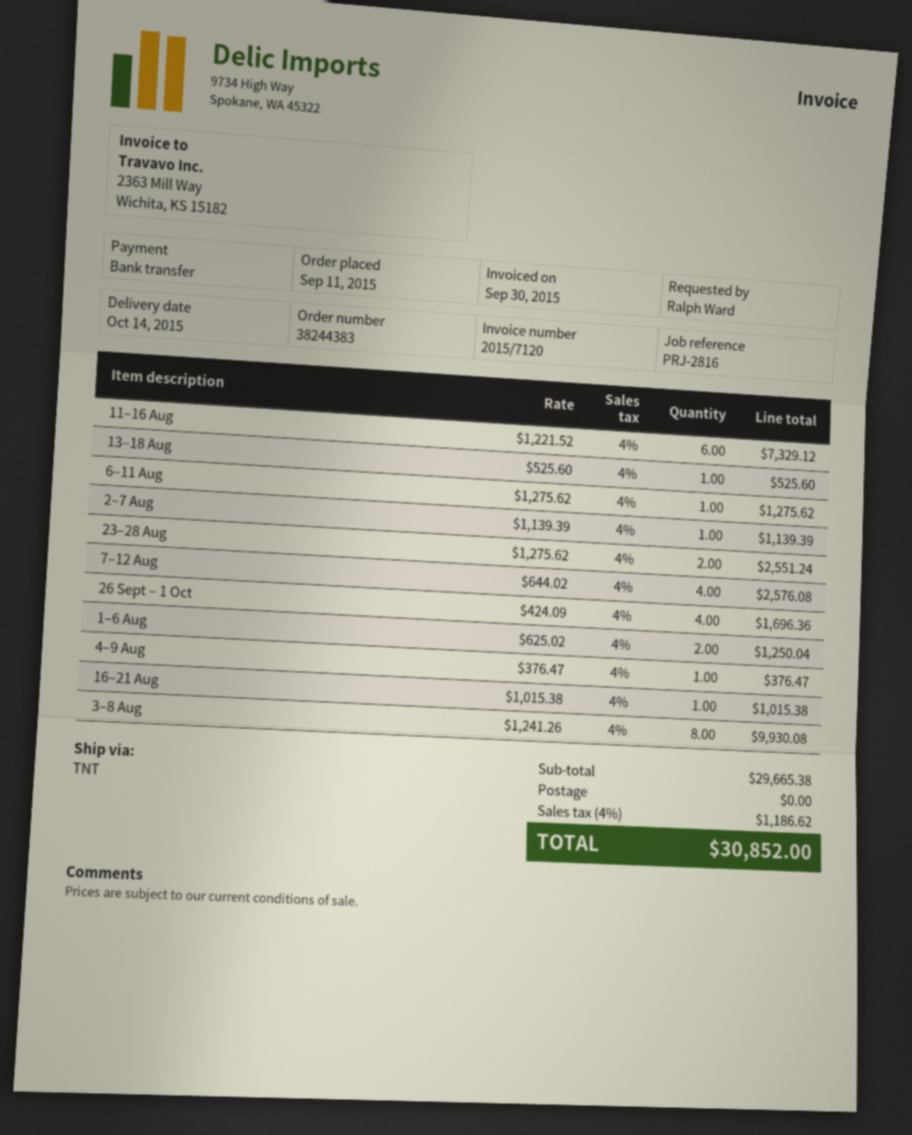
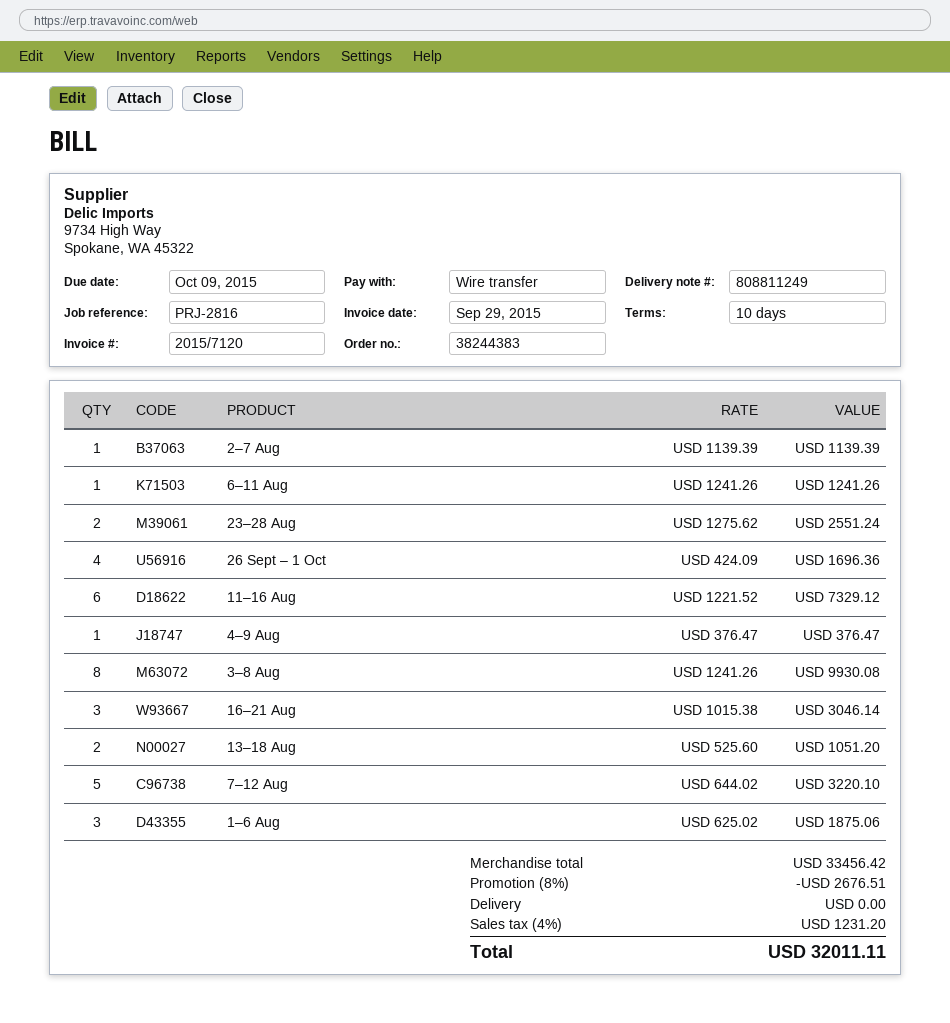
invoice date: 2015-09-30 -> 2015-09-29
13–18 Aug: 1 x 525.60 = 525.60 -> 2 x 525.60 = 1051.20
6–11 Aug: 1 x 1275.62 = 1275.62 -> 1 x 1241.26 = 1241.26
7–12 Aug: 4 x 644.02 = 2576.08 -> 5 x 644.02 = 3220.10
1–6 Aug: 2 x 625.02 = 1250.04 -> 3 x 625.02 = 1875.06
16–21 Aug: 1 x 1015.38 = 1015.38 -> 3 x 1015.38 = 3046.14
subtotal: 29665.38 -> 33456.42
discount: none -> 8% = 2676.51
tax: 4% = 1186.62 -> 4% = 1231.20
total: 30852.00 -> 32011.11

